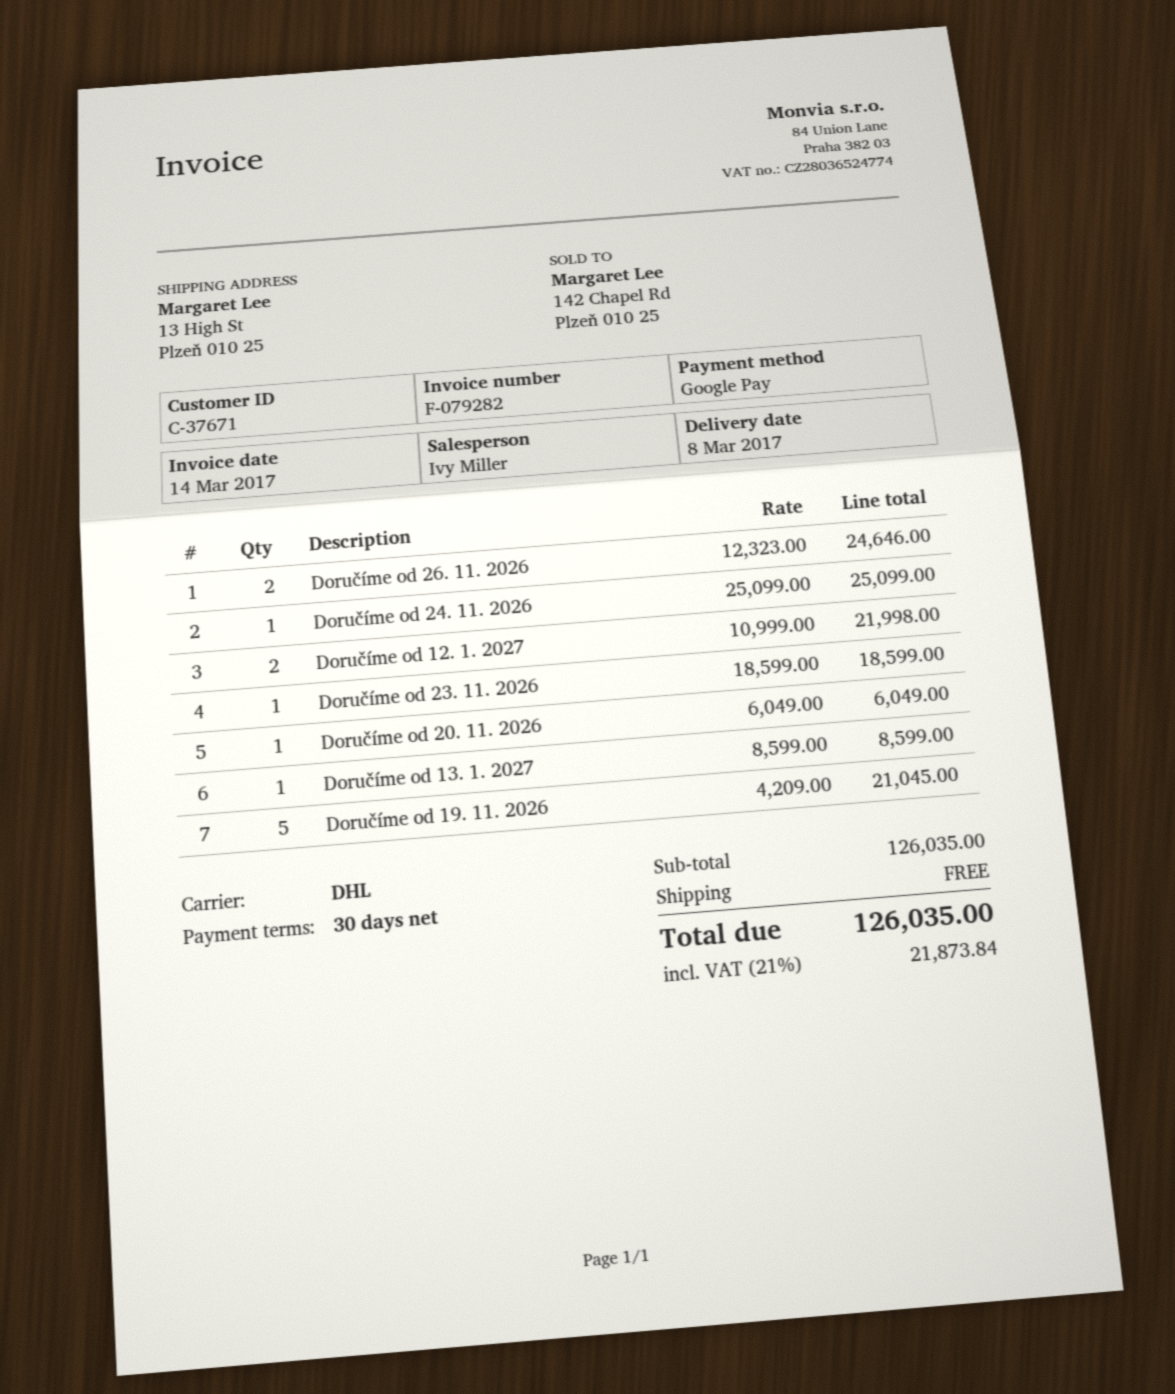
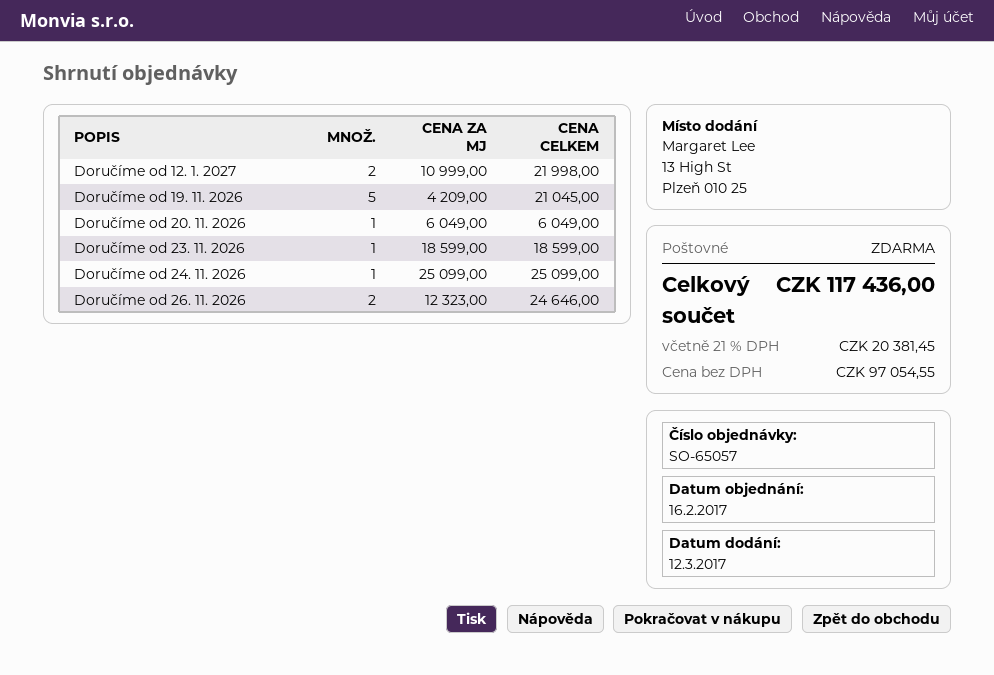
delivery date: 2017-03-08 -> 2017-03-12
Doručíme od 13. 1. 2027: 1 x 8599.00 = 8599.00 -> none
tax: 21% = 21873.84 -> 21% = 20381.45
total: 126035.00 -> 117436.00

